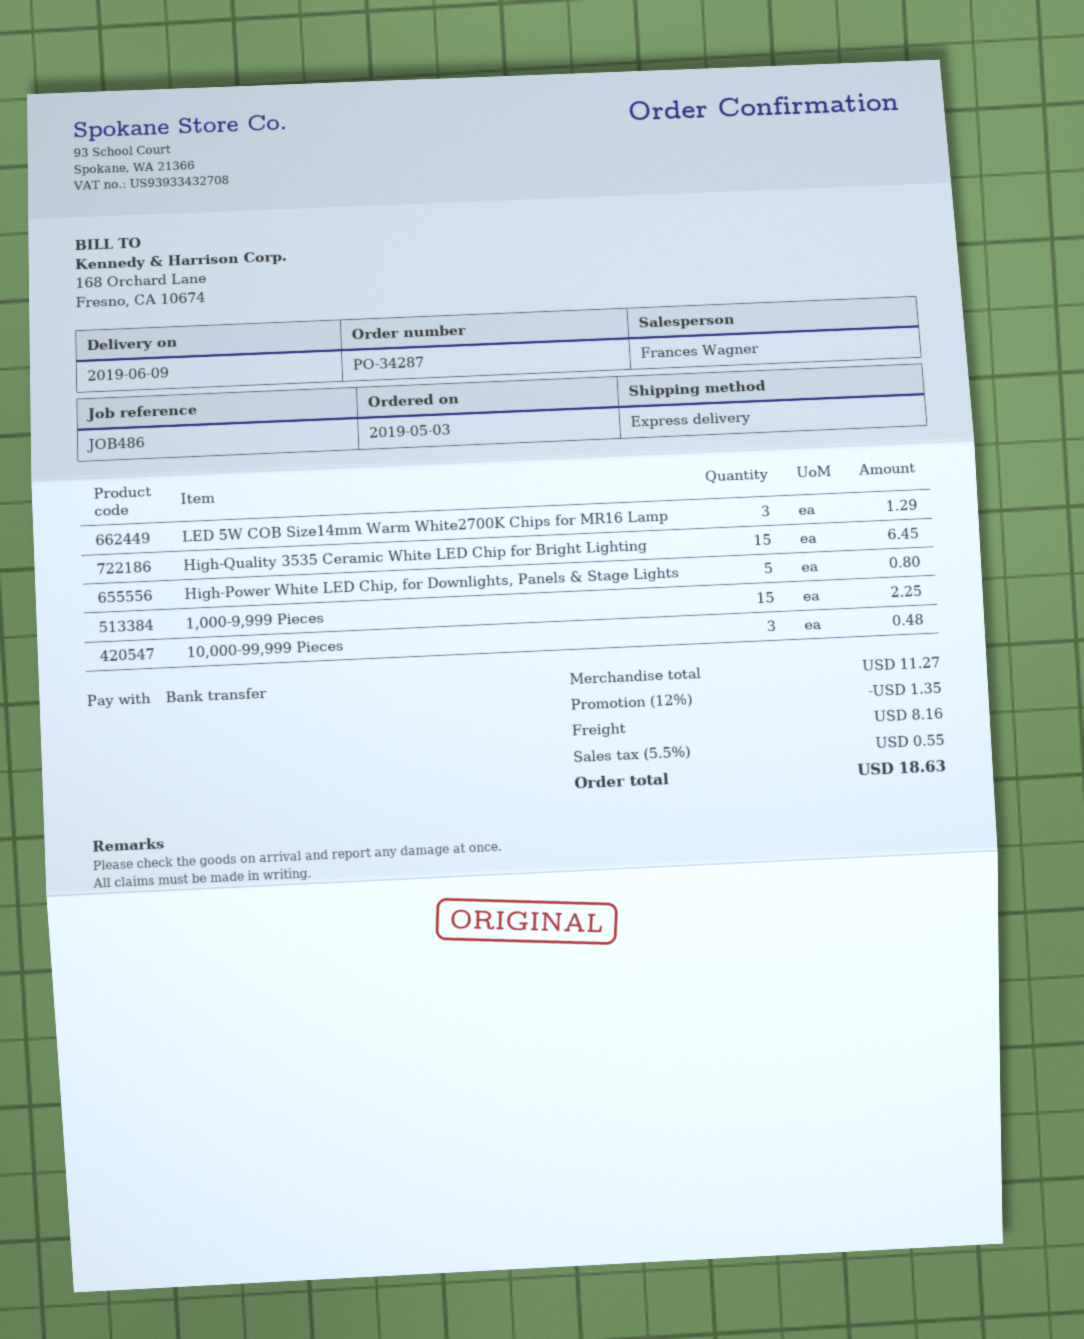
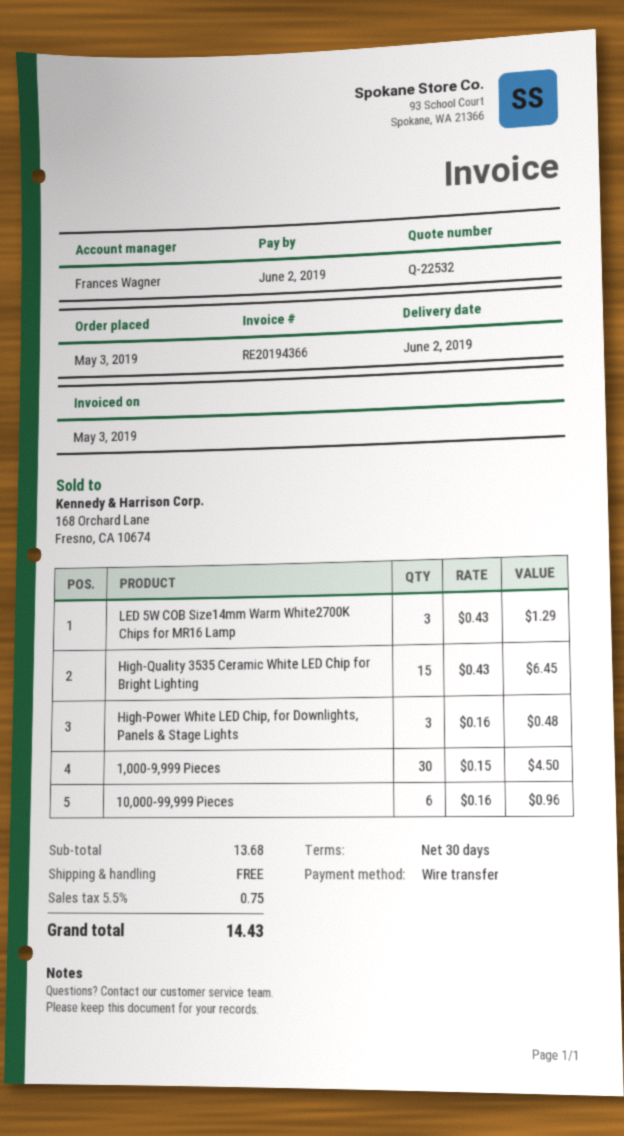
delivery date: 2019-06-09 -> 2019-06-02
High-Power White LED Chip, for Downlights, Panels & Stage Lights: 5 for 0.80 -> 3 for 0.48
1,000-9,999 Pieces: 15 for 2.25 -> 30 for 4.50
10,000-99,999 Pieces: 3 for 0.48 -> 6 for 0.96
subtotal: 11.27 -> 13.68
discount: 12% = 1.35 -> none
shipping: 8.16 -> 0.00
tax: 5.5% = 0.55 -> 5.5% = 0.75
total: 18.63 -> 14.43

